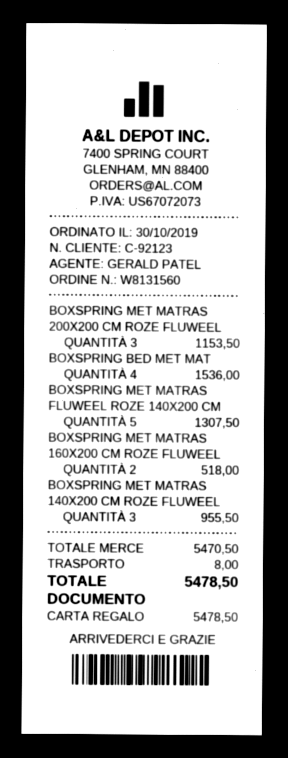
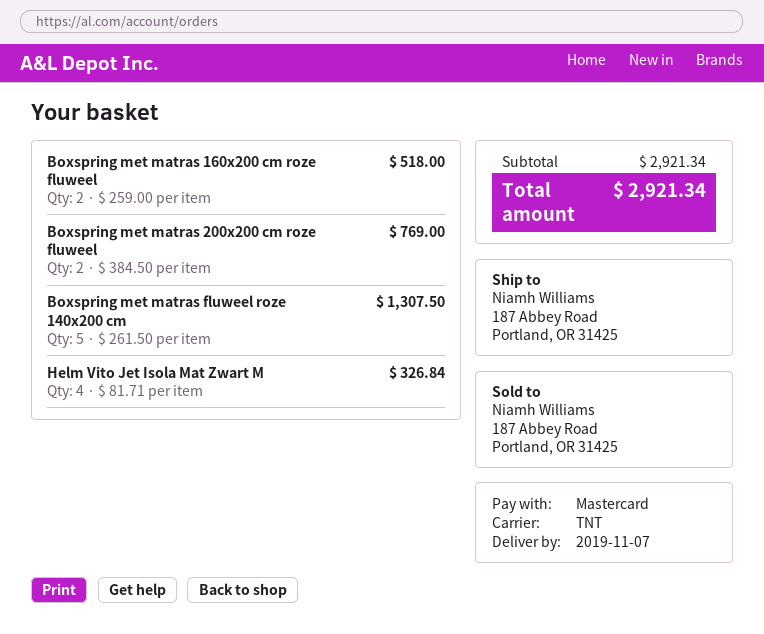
payment method: gift card -> Mastercard
BOXSPRING MET MATRAS 200X200 CM ROZE FLUWEEL: 3 for 1153.50 -> 2 for 769.00
BOXSPRING BED MET MAT: 4 for 1536.00 -> none
BOXSPRING MET MATRAS 140X200 CM ROZE FLUWEEL: 3 for 955.50 -> none
Helm Vito Jet Isola Mat Zwart M: none -> 4 for 326.84
subtotal: 5470.50 -> 2921.34
shipping: 8.00 -> none
total: 5478.50 -> 2921.34

